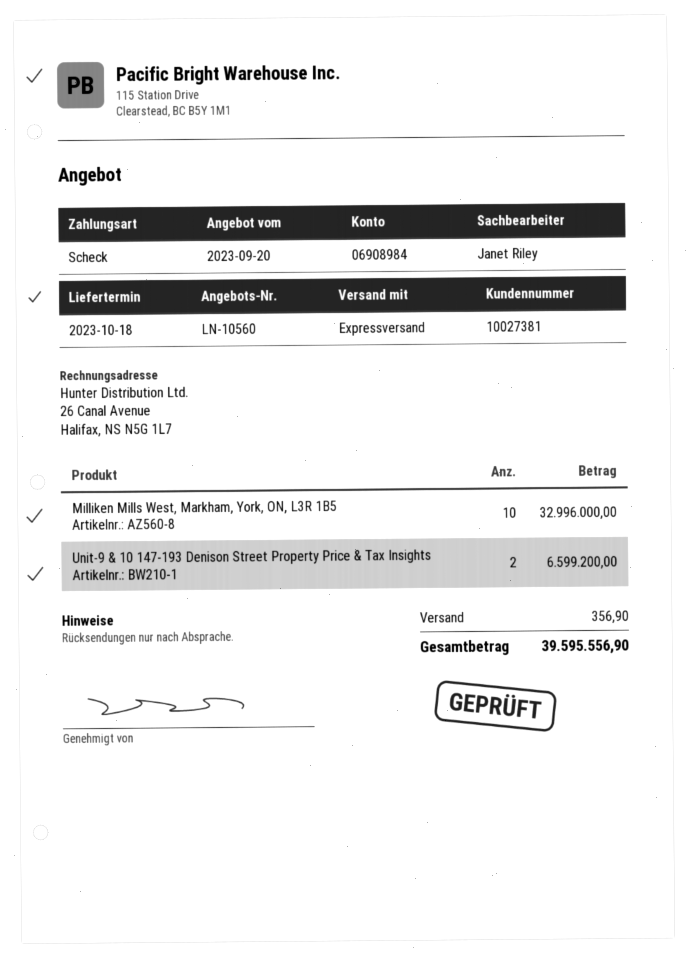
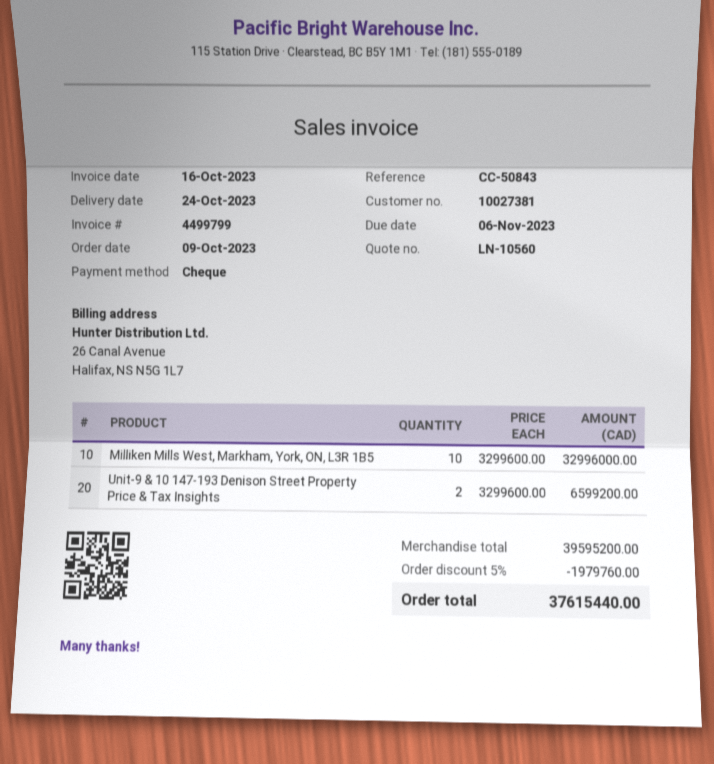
delivery date: 2023-10-18 -> 2023-10-24
discount: none -> 5% = 1979760.00
shipping: 356.90 -> none
total: 39595556.90 -> 37615440.00

